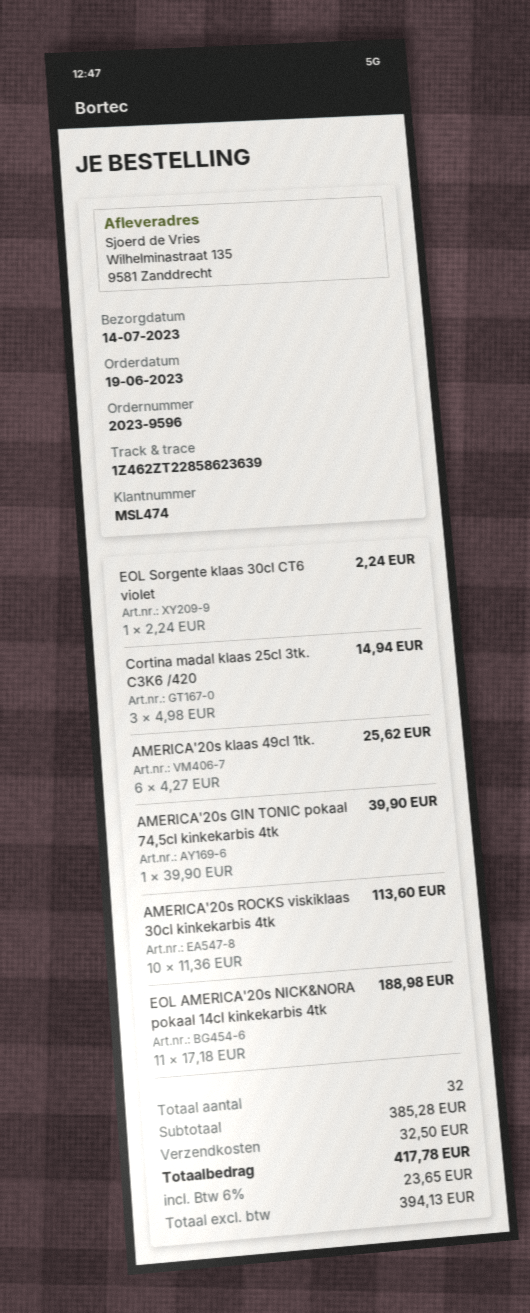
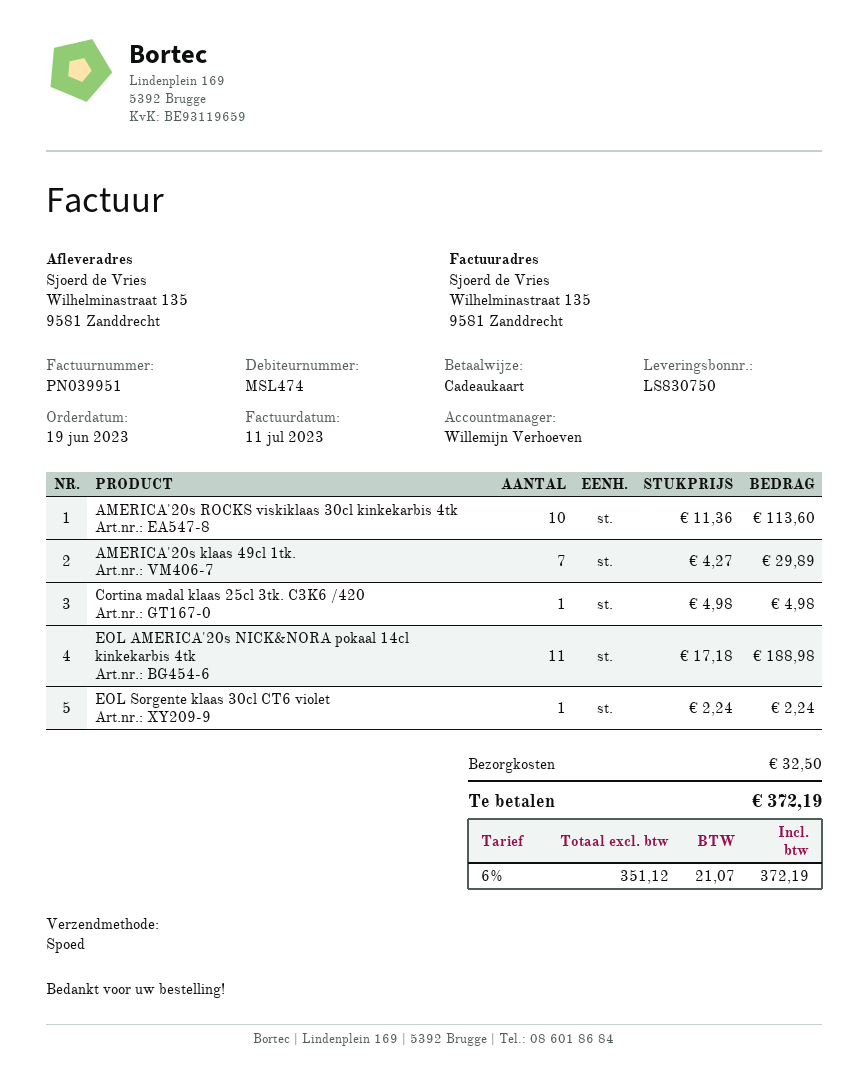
Cortina madal klaas 25cl 3tk. C3K6 /420: 3 x 4.98 = 14.94 -> 1 x 4.98 = 4.98
AMERICA'20s klaas 49cl 1tk.: 6 x 4.27 = 25.62 -> 7 x 4.27 = 29.89
AMERICA'20s GIN TONIC pokaal 74,5cl kinkekarbis 4tk: 1 x 39.90 = 39.90 -> none
net: 394.13 -> 351.12
tax: 6% = 23.65 -> 6% = 21.07
total: 417.78 -> 372.19

